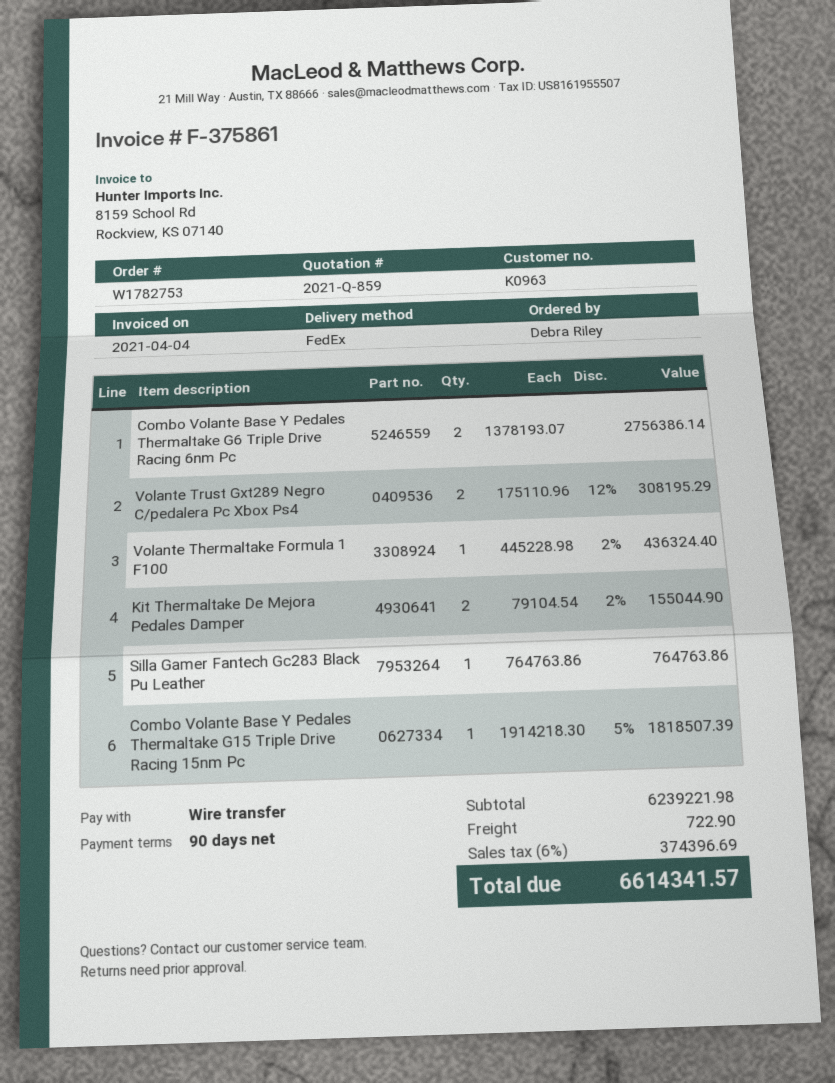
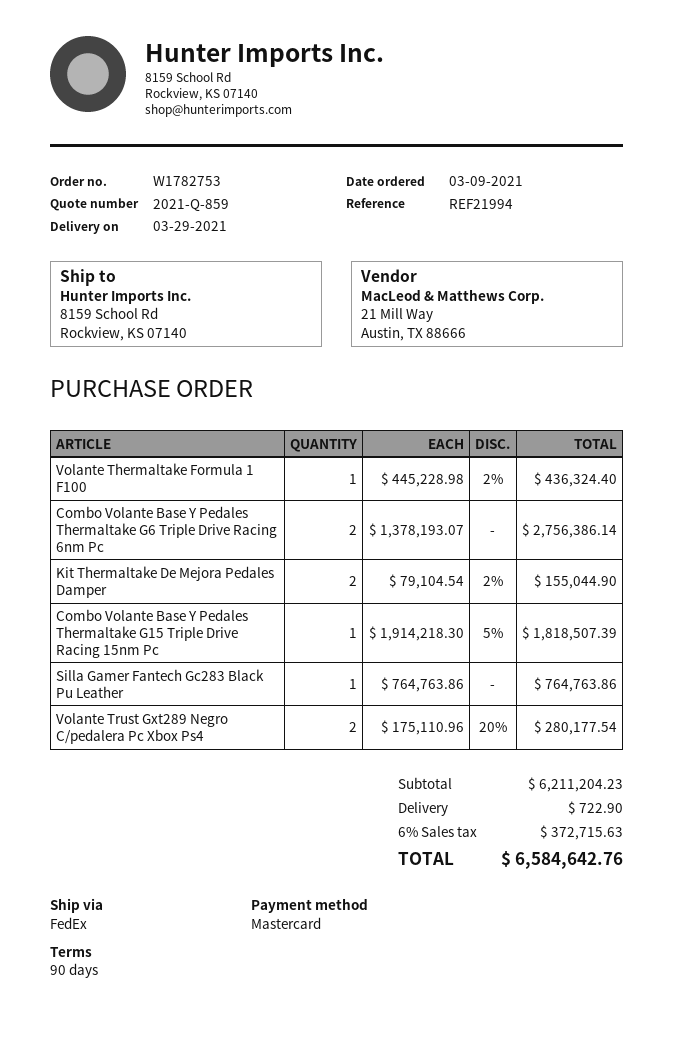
payment method: bank transfer -> Mastercard
Volante Trust Gxt289 Negro C/pedalera Pc Xbox Ps4: 2 x 175110.96 - 12% = 308195.29 -> 2 x 175110.96 - 20% = 280177.54
subtotal: 6239221.98 -> 6211204.23
tax: 6% = 374396.69 -> 6% = 372715.63
total: 6614341.57 -> 6584642.76

